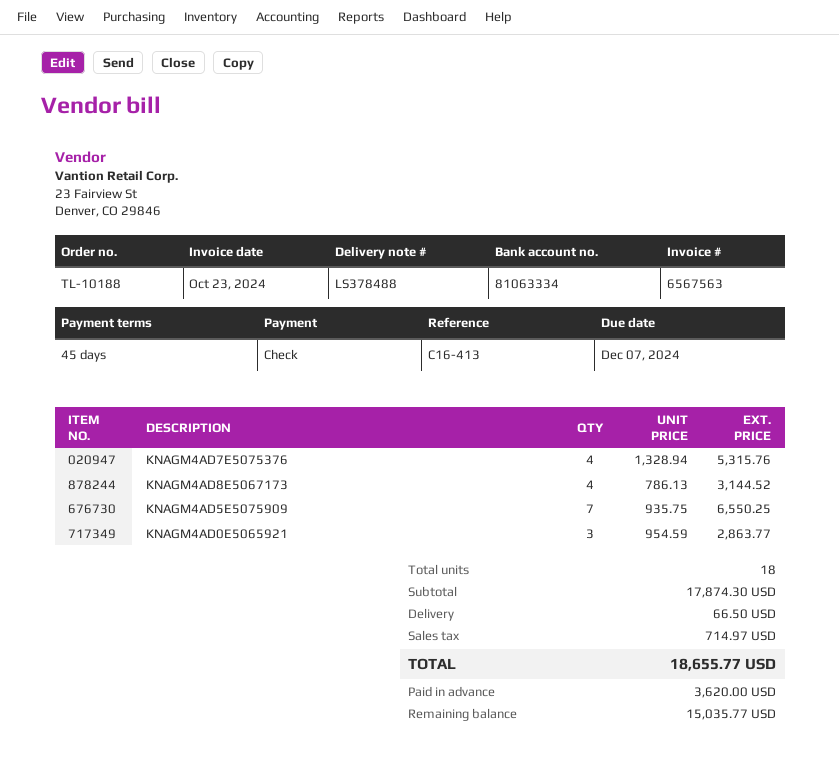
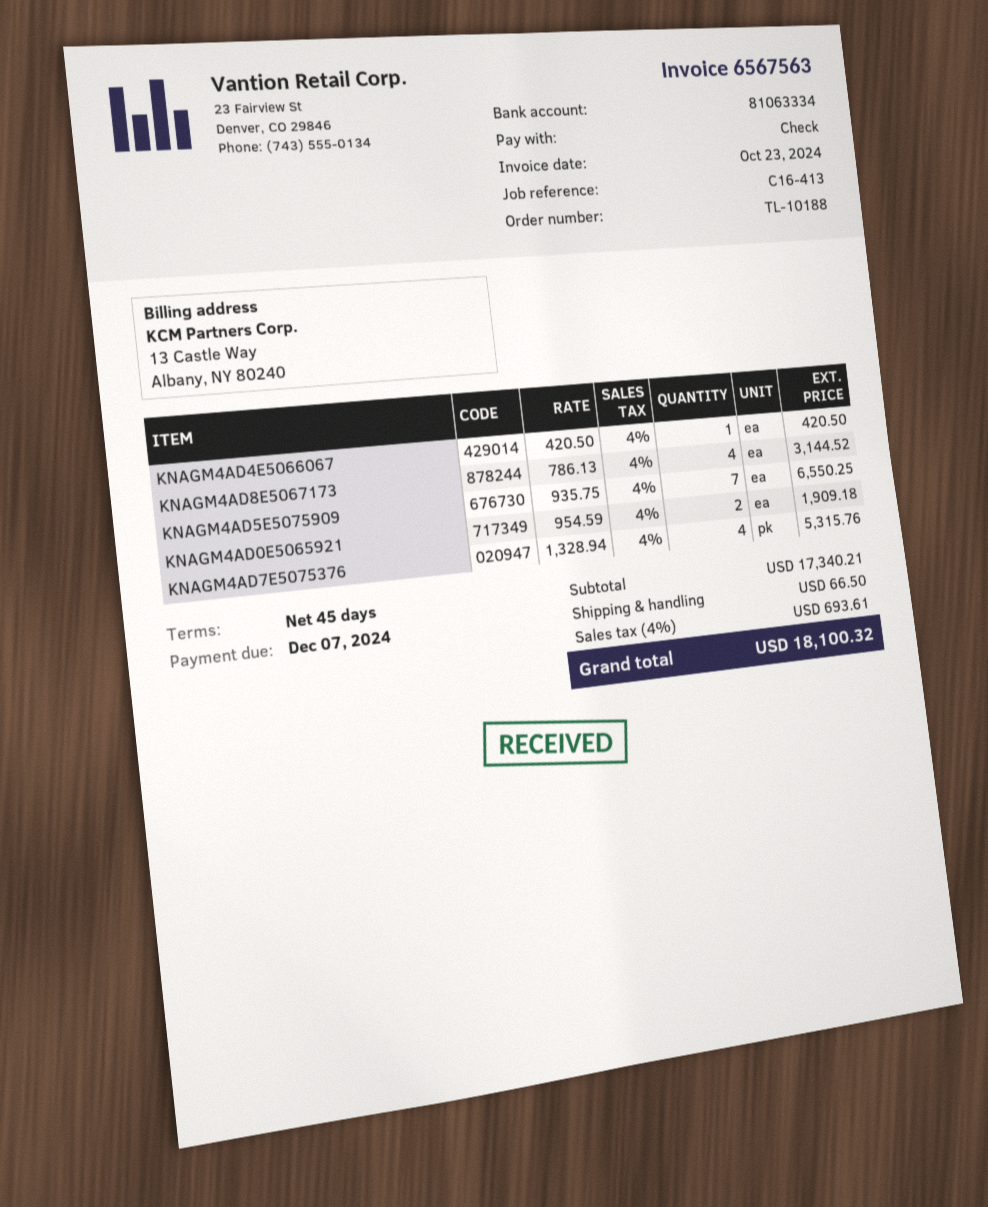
KNAGM4AD0E5065921: 3 x 954.59 = 2863.77 -> 2 x 954.59 = 1909.18
KNAGM4AD4E5066067: none -> 1 x 420.50 = 420.50
subtotal: 17874.30 -> 17340.21
tax: 714.97 -> 693.61
total: 18655.77 -> 18100.32

